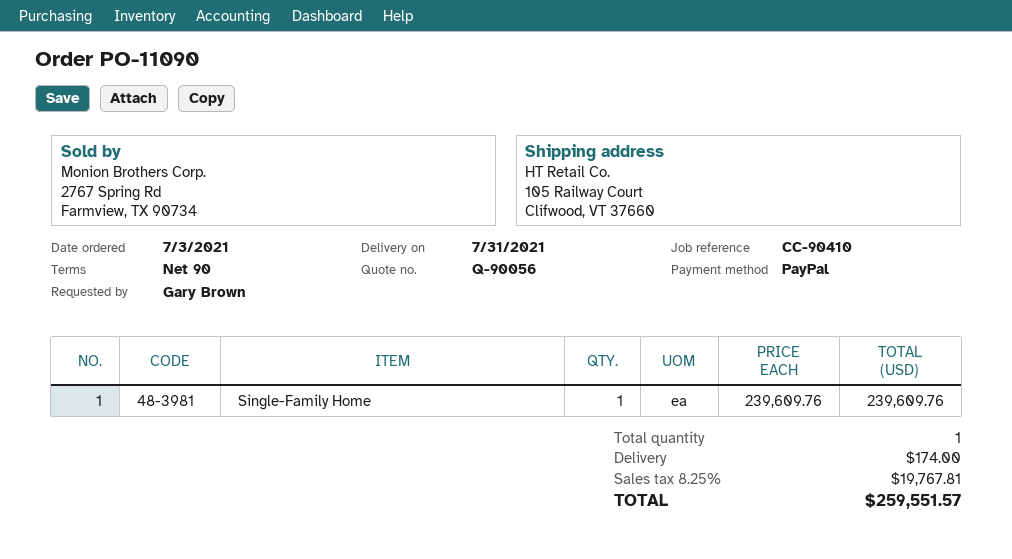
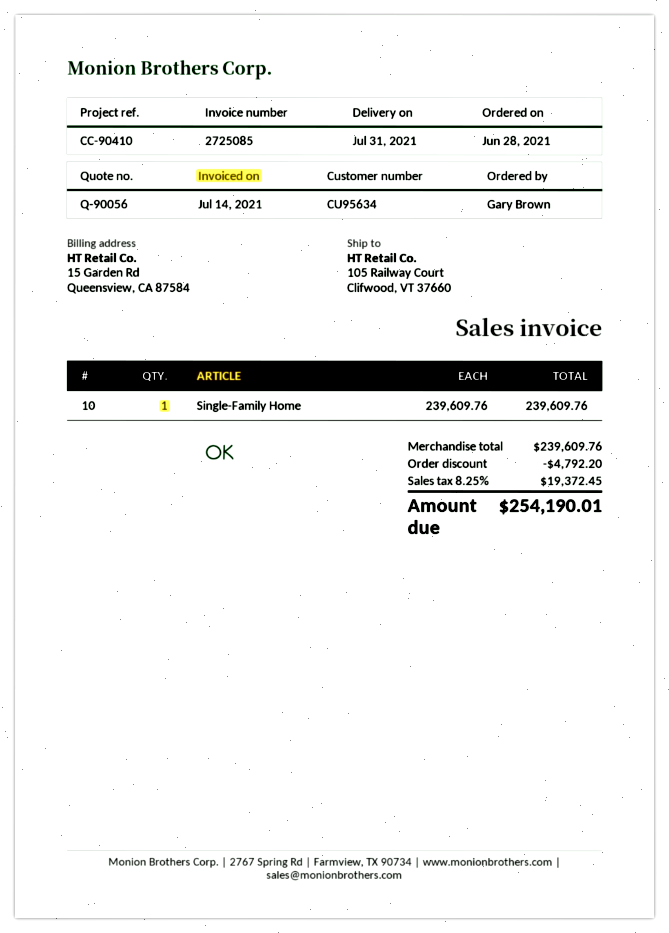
order date: 2021-07-03 -> 2021-06-28
discount: none -> 4792.20
shipping: 174.00 -> none
tax: 8.25% = 19767.81 -> 8.25% = 19372.45
total: 259551.57 -> 254190.01

